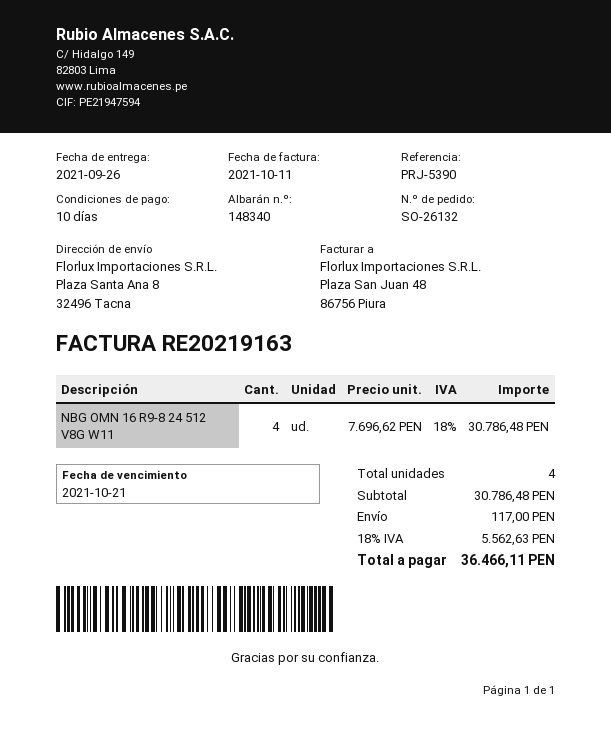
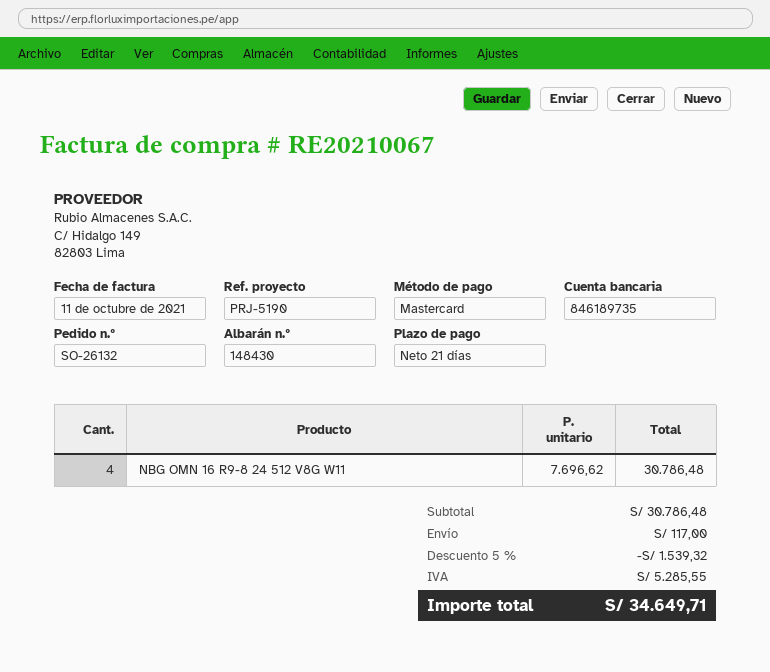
delivery note number: 148340 -> 148430
invoice number: RE20219163 -> RE20210067
payment terms: 10 days -> 21 days
reference: PRJ-5390 -> PRJ-5190
discount: none -> 5% = 1539.32
tax: 5562.63 -> 5285.55
total: 36466.11 -> 34649.71

